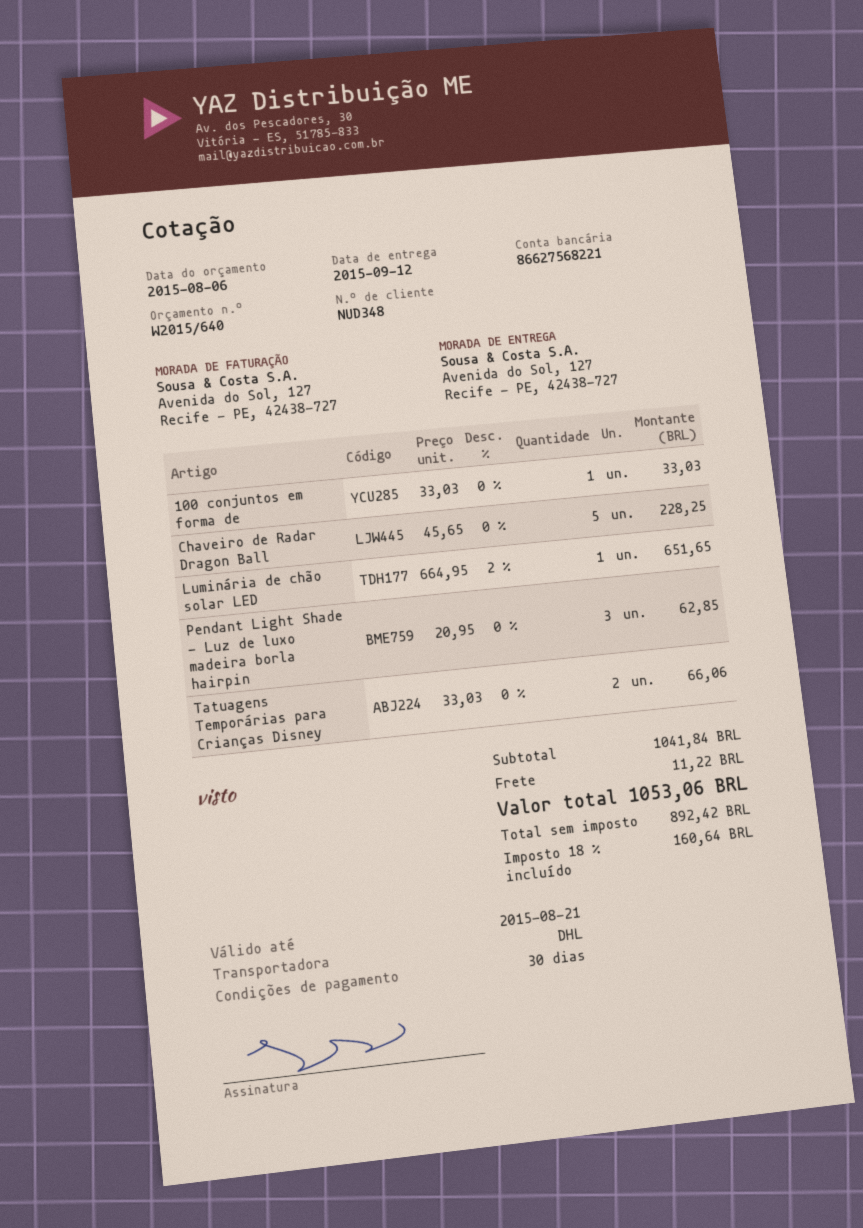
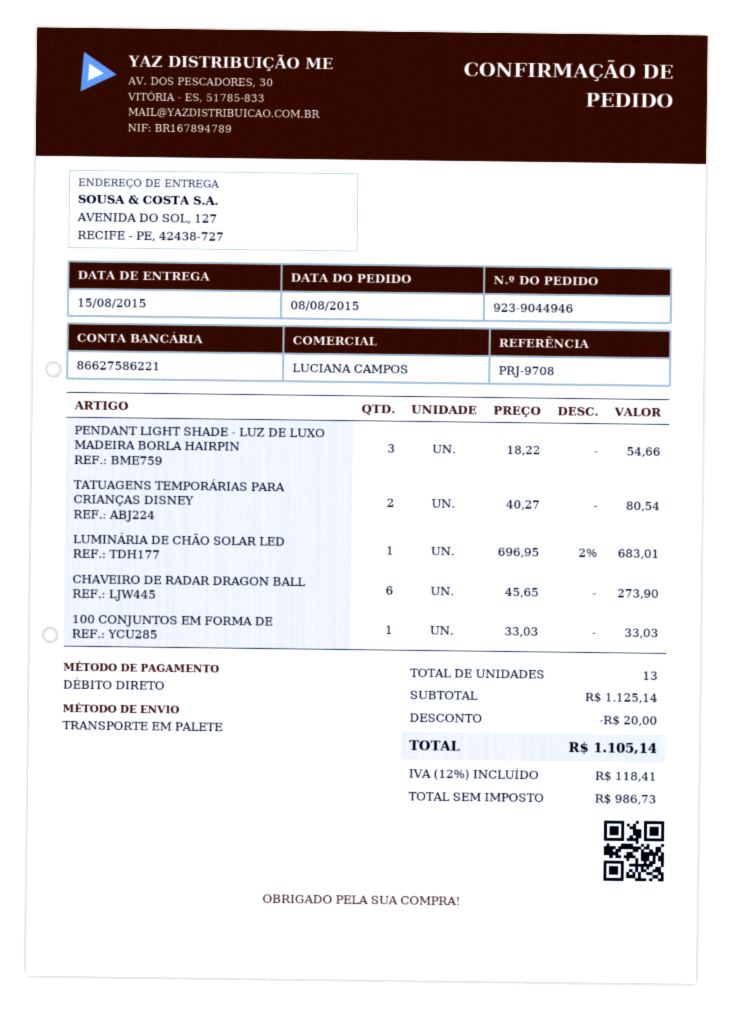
delivery date: 2015-09-12 -> 2015-08-15
bank account: 86627568221 -> 86627586221
shipping method: DHL -> pallet freight
Chaveiro de Radar Dragon Ball: 5 x 45.65 = 228.25 -> 6 x 45.65 = 273.90
Luminária de chão solar LED: 1 x 664.95 - 2% = 651.65 -> 1 x 696.95 - 2% = 683.01
Pendant Light Shade - Luz de luxo madeira borla hairpin: 3 x 20.95 = 62.85 -> 3 x 18.22 = 54.66
Tatuagens Temporárias para Crianças Disney: 2 x 33.03 = 66.06 -> 2 x 40.27 = 80.54
subtotal: 1041.84 -> 1125.14
discount: none -> 20.00
shipping: 11.22 -> none
net: 892.42 -> 986.73
tax: 18% = 160.64 -> 12% = 118.41
total: 1053.06 -> 1105.14

